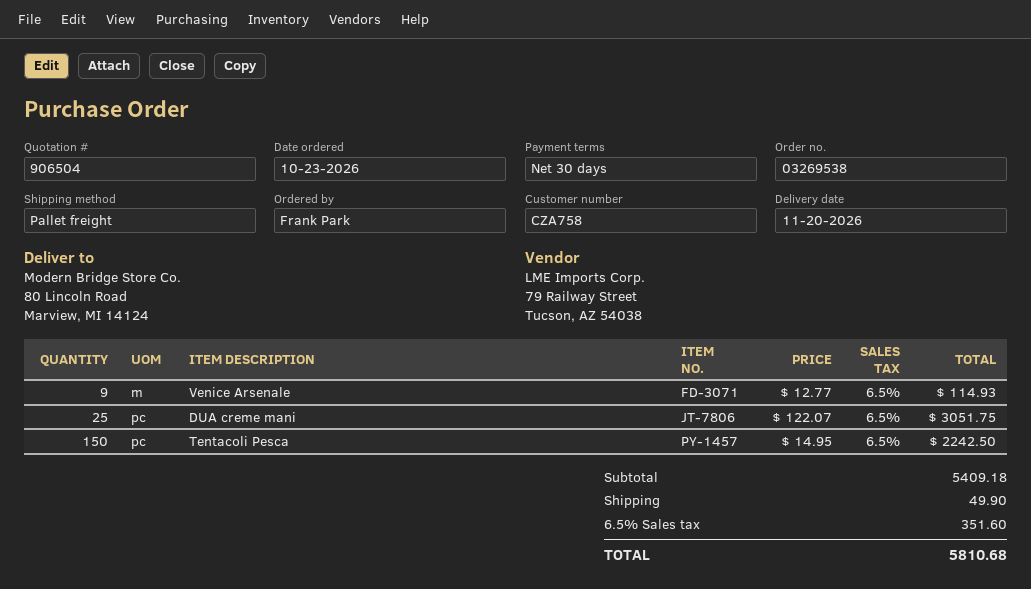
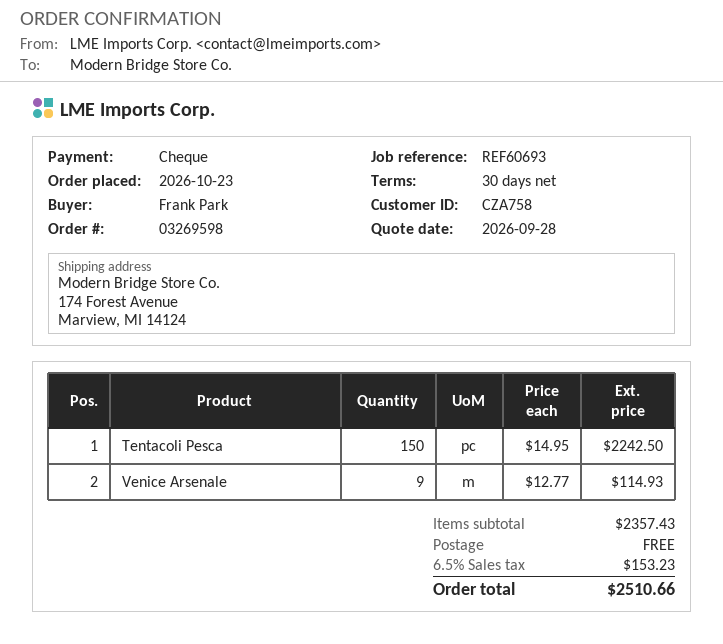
order number: 03269538 -> 03269598
ship to: 80 Lincoln Road, Marview, MI 14124 -> 174 Forest Avenue, Marview, MI 14124
DUA creme mani: 25 x 122.07 = 3051.75 -> none
subtotal: 5409.18 -> 2357.43
shipping: 49.90 -> 0.00
tax: 6.5% = 351.60 -> 6.5% = 153.23
total: 5810.68 -> 2510.66

